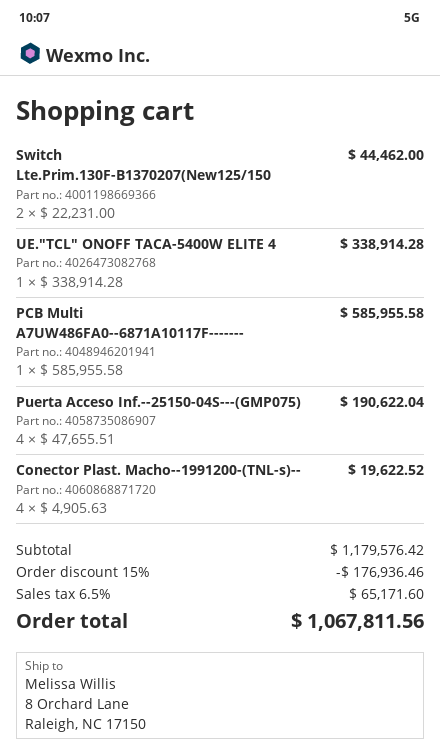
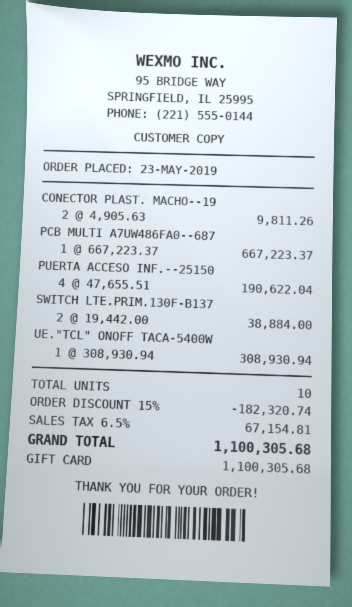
Switch Lte.Prim.130F-B1370207(New125/150: 2 x 22231.00 = 44462.00 -> 2 x 19442.00 = 38884.00
UE."TCL" ONOFF TACA-5400W ELITE 4: 1 x 338914.28 = 338914.28 -> 1 x 308930.94 = 308930.94
PCB Multi A7UW486FA0--6871A10117F-------: 1 x 585955.58 = 585955.58 -> 1 x 667223.37 = 667223.37
Conector Plast. Macho--1991200-(TNL-s)--: 4 x 4905.63 = 19622.52 -> 2 x 4905.63 = 9811.26
discount: 15% = 176936.46 -> 15% = 182320.74
tax: 6.5% = 65171.60 -> 6.5% = 67154.81
total: 1067811.56 -> 1100305.68

